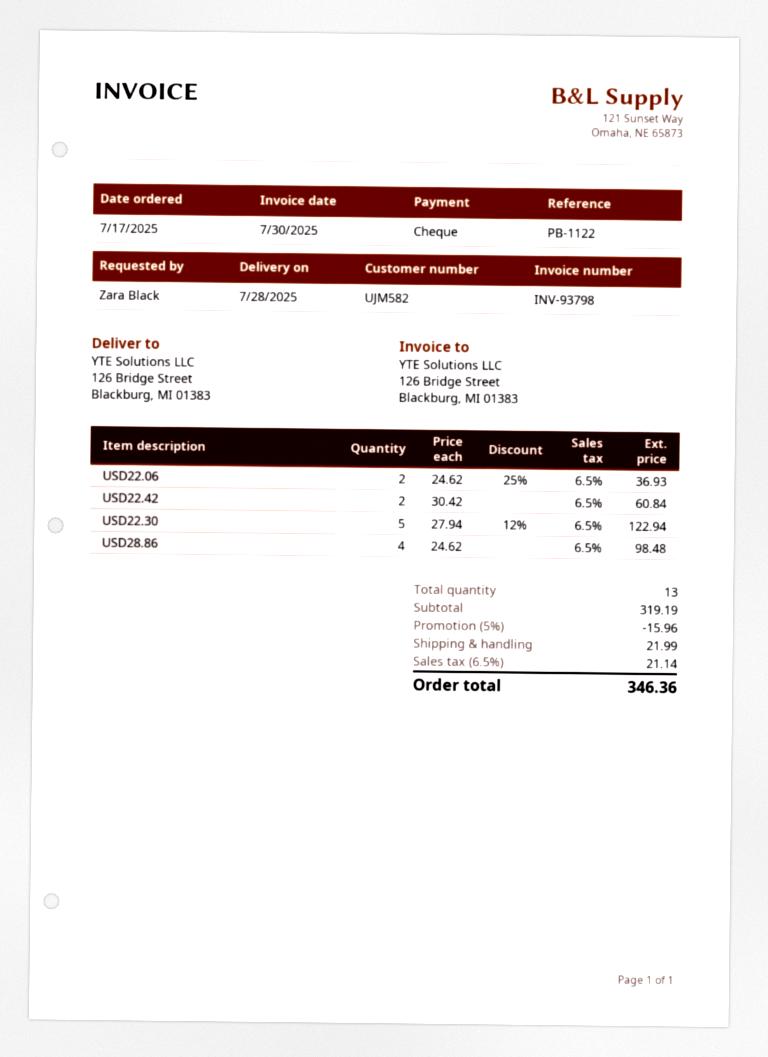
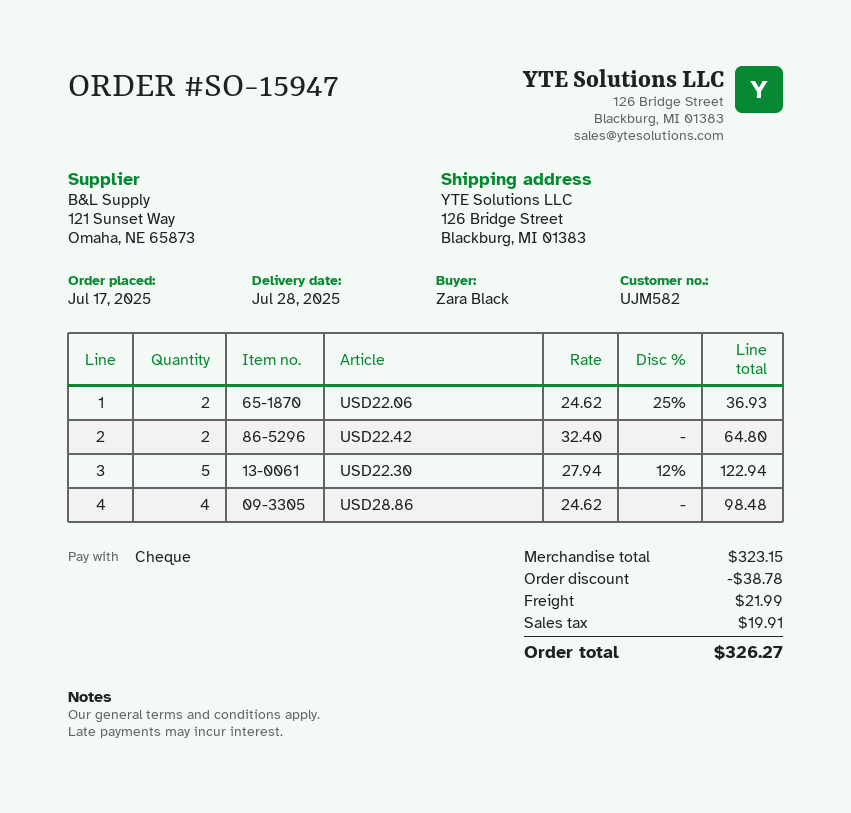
USD22.42: 2 x 30.42 = 60.84 -> 2 x 32.40 = 64.80
subtotal: 319.19 -> 323.15
discount: 15.96 -> 38.78
tax: 21.14 -> 19.91
total: 346.36 -> 326.27

